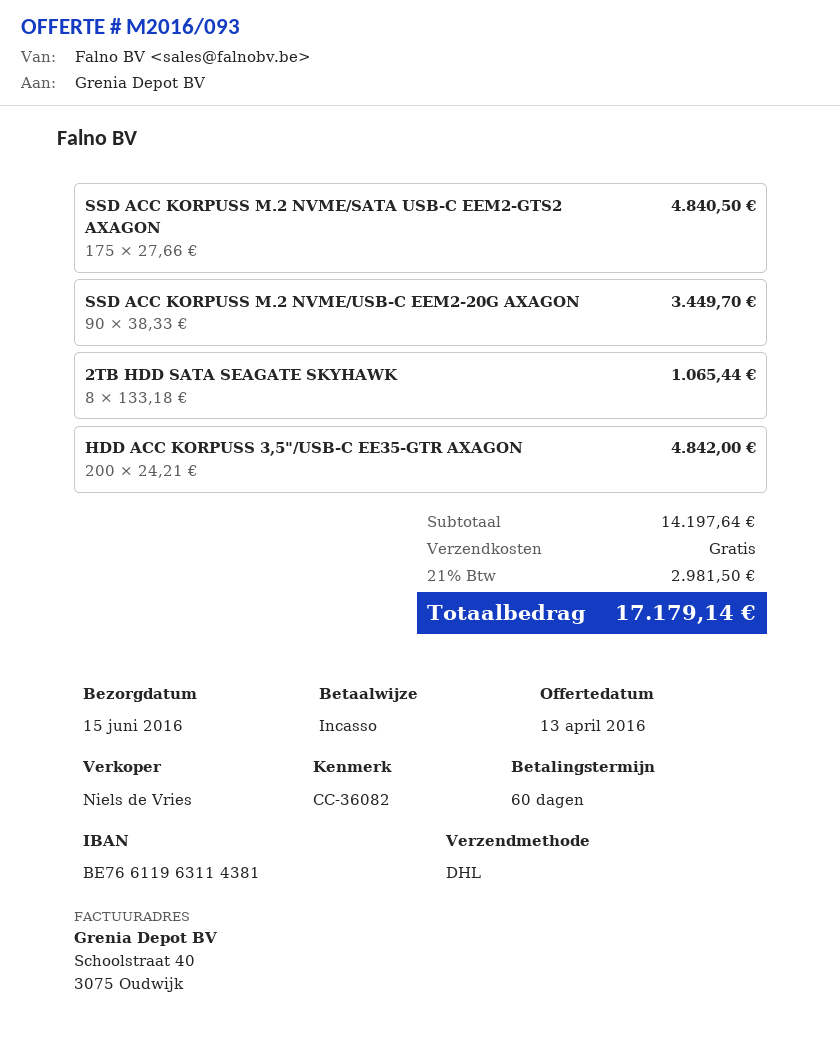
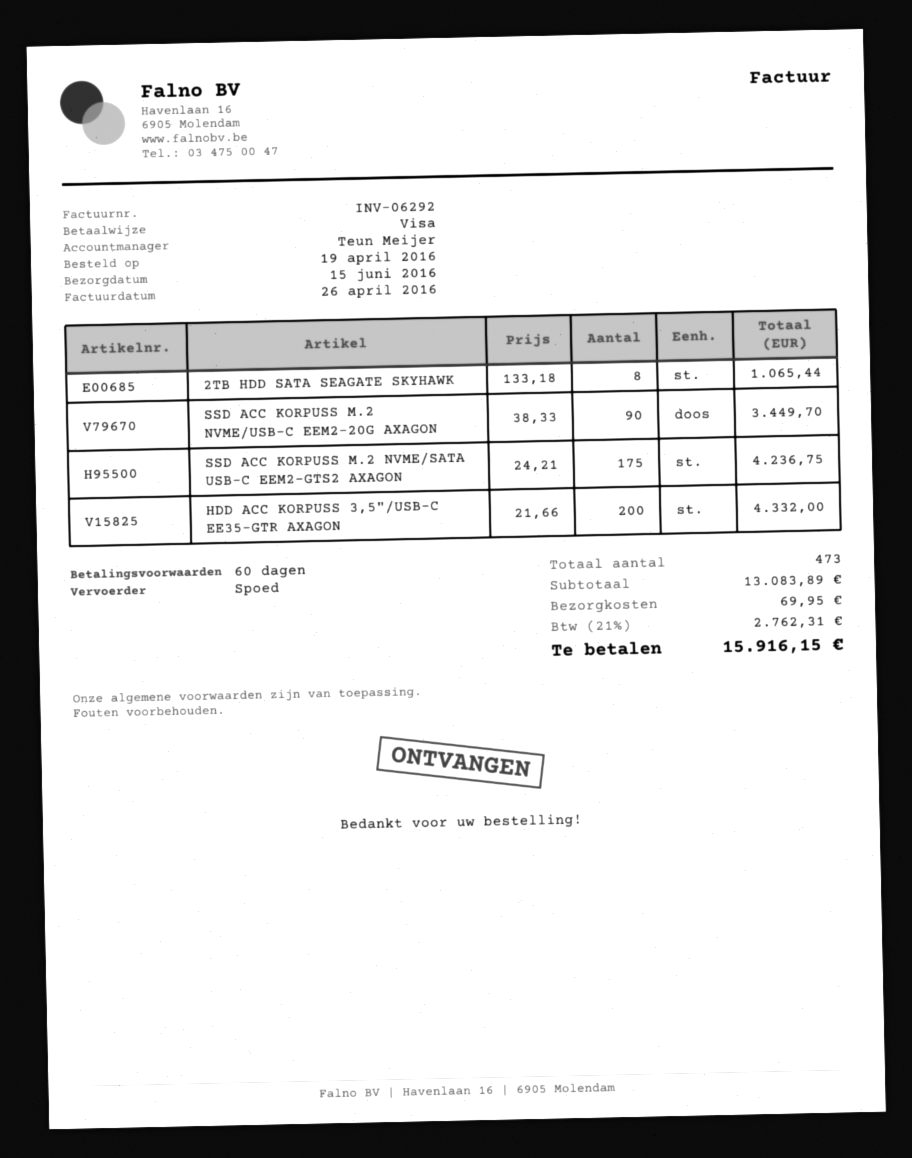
sales rep: Niels de Vries -> Teun Meijer
payment method: direct debit -> Visa
shipping method: DHL -> express
SSD ACC KORPUSS M.2 NVME/SATA USB-C EEM2-GTS2 AXAGON: 175 x 27.66 = 4840.50 -> 175 x 24.21 = 4236.75
HDD ACC KORPUSS 3,5"/USB-C EE35-GTR AXAGON: 200 x 24.21 = 4842.00 -> 200 x 21.66 = 4332.00
subtotal: 14197.64 -> 13083.89
shipping: 0.00 -> 69.95
tax: 21% = 2981.50 -> 21% = 2762.31
total: 17179.14 -> 15916.15

